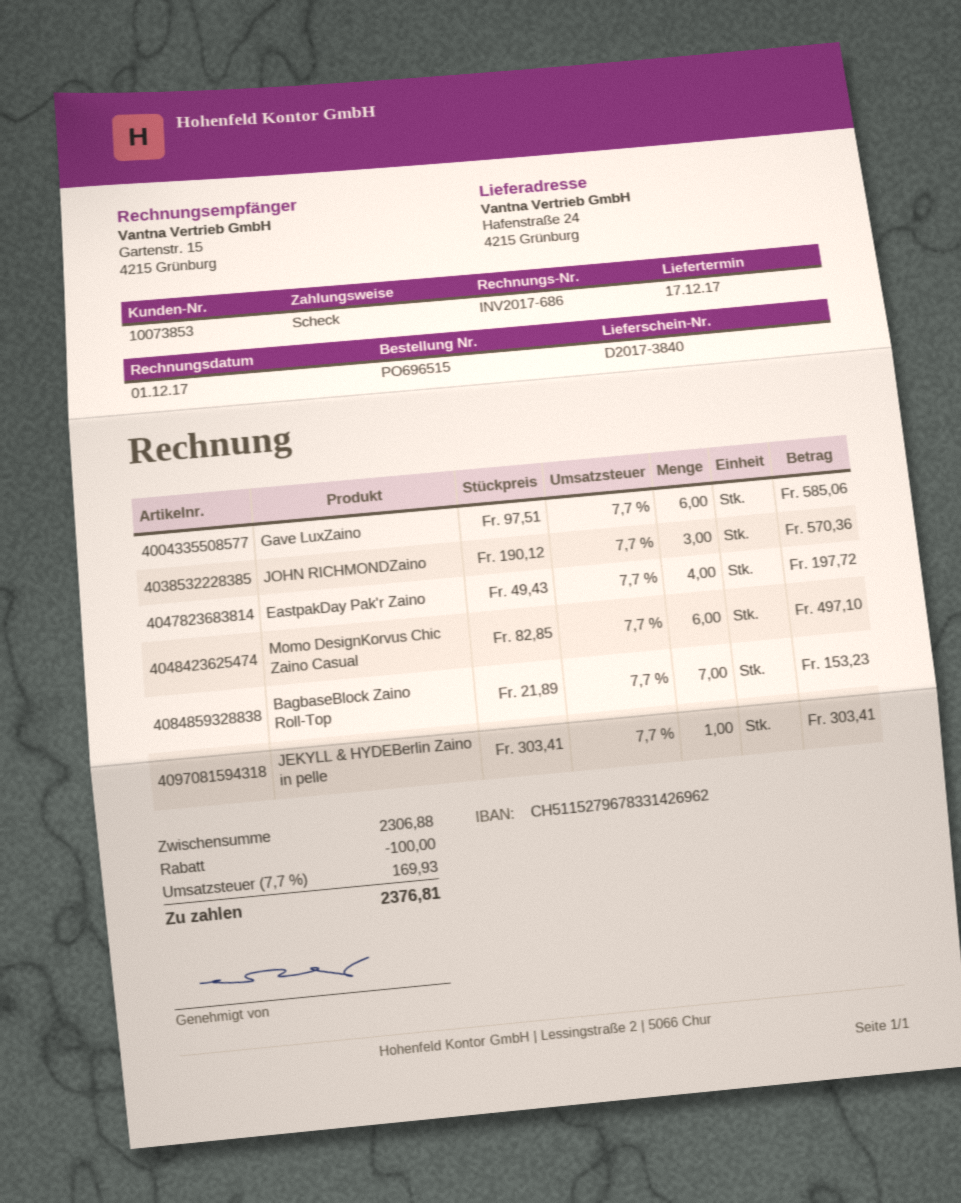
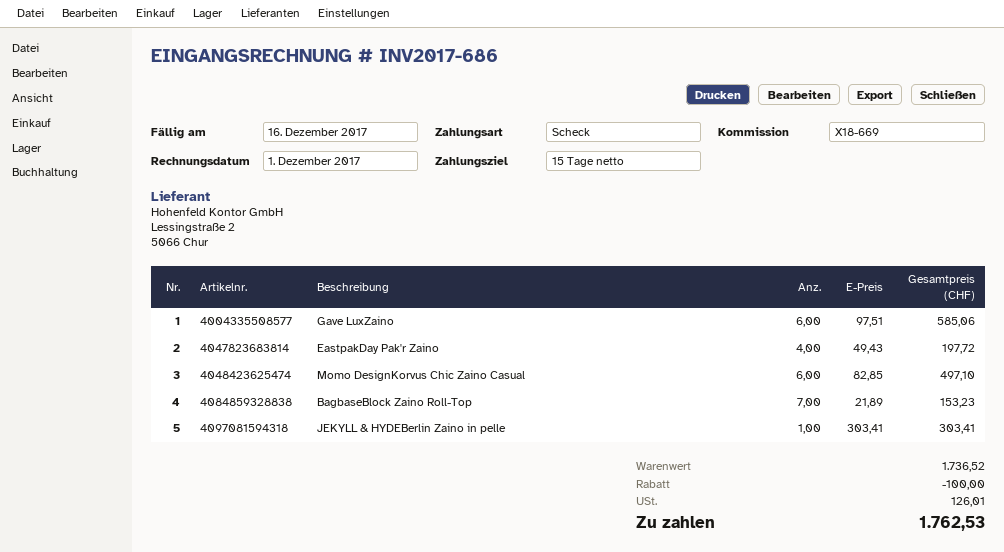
JOHN RICHMONDZaino: 3 x 190.12 = 570.36 -> none
subtotal: 2306.88 -> 1736.52
tax: 169.93 -> 126.01
total: 2376.81 -> 1762.53

